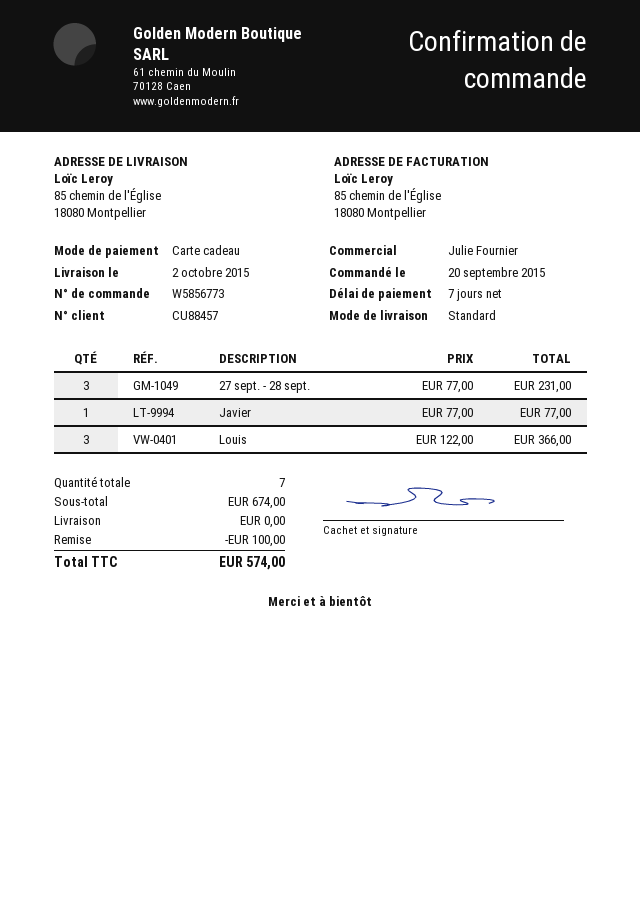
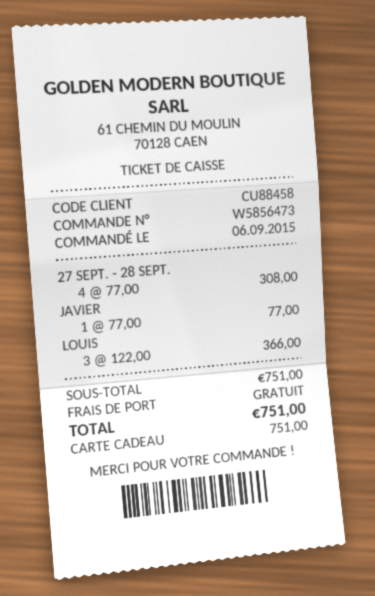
order number: W5856773 -> W5856473
order date: 2015-09-20 -> 2015-09-06
customer number: CU88457 -> CU88458
27 sept. - 28 sept.: 3 x 77.00 = 231.00 -> 4 x 77.00 = 308.00
subtotal: 674.00 -> 751.00
discount: 100.00 -> none
total: 574.00 -> 751.00

